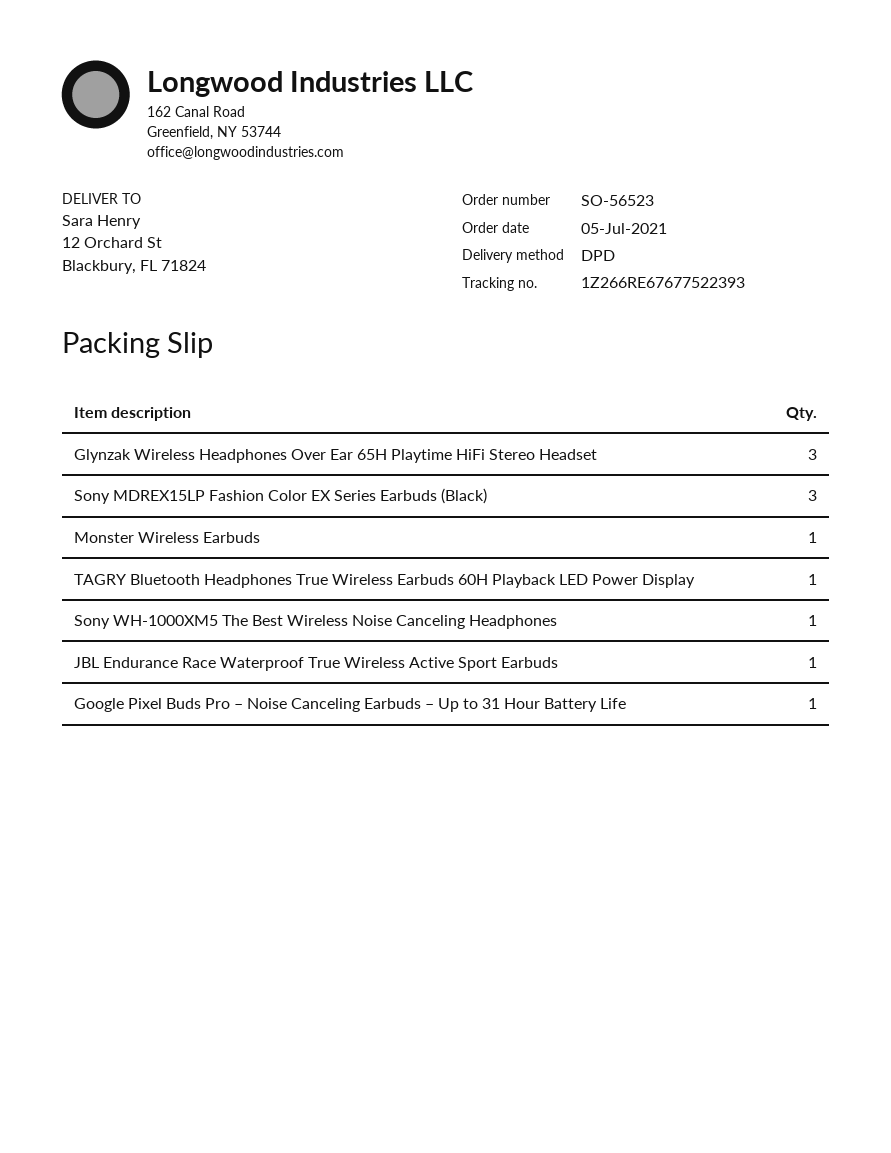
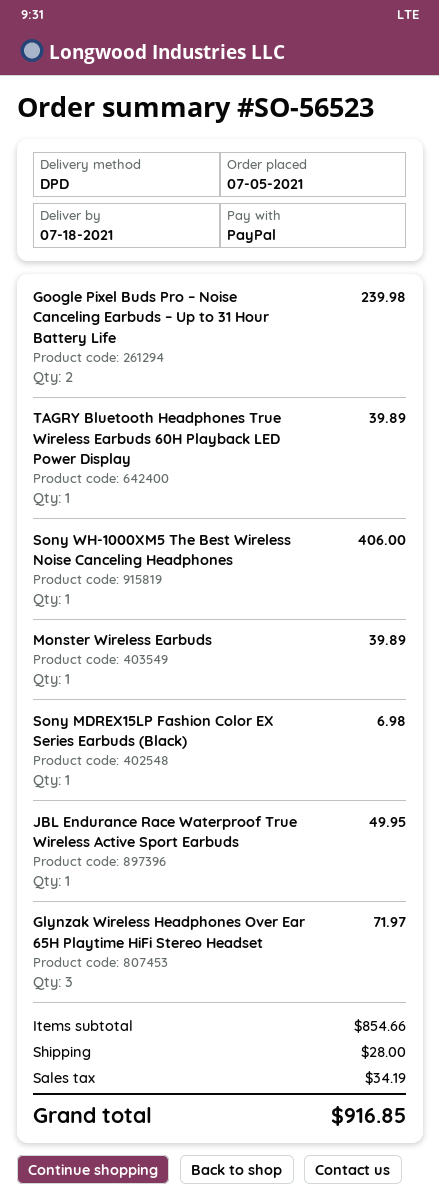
Sony MDREX15LP Fashion Color EX Series Earbuds (Black): 3 -> 1
Google Pixel Buds Pro – Noise Canceling Earbuds – Up to 31 Hour Battery Life: 1 -> 2

